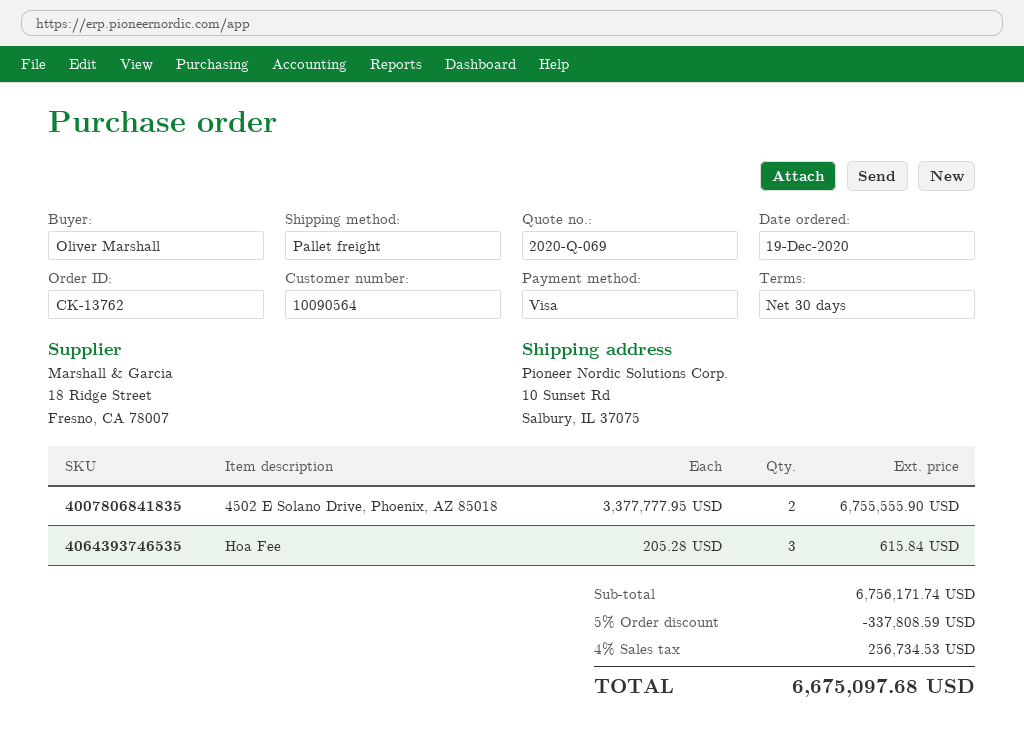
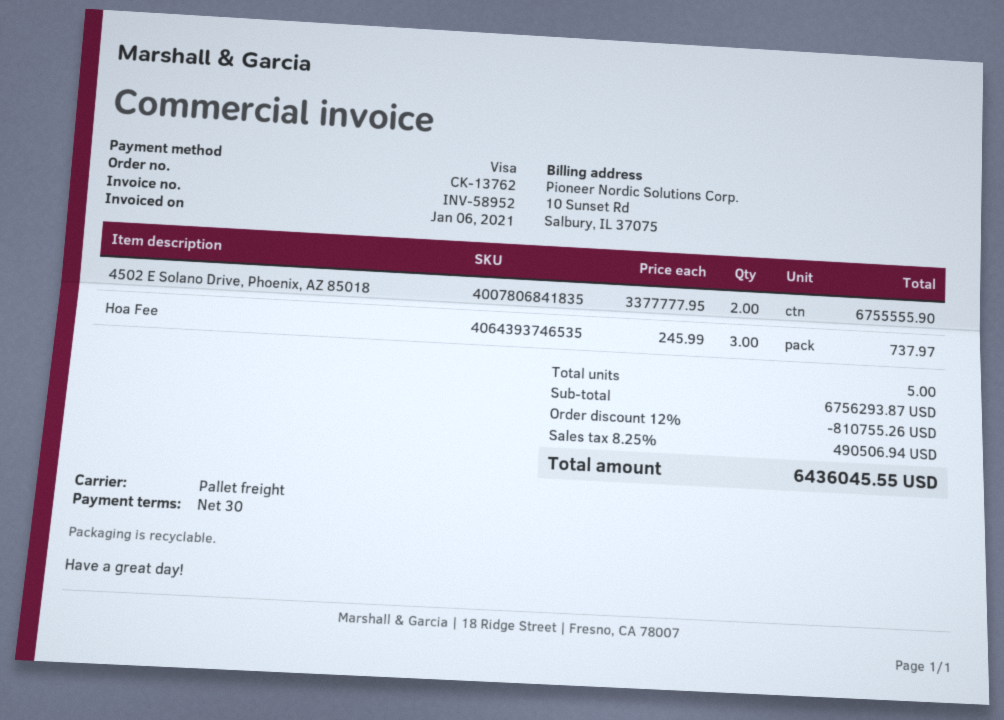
Hoa Fee: 3 x 205.28 = 615.84 -> 3 x 245.99 = 737.97
subtotal: 6756171.74 -> 6756293.87
discount: 5% = 337808.59 -> 12% = 810755.26
tax: 4% = 256734.53 -> 8.25% = 490506.94
total: 6675097.68 -> 6436045.55

